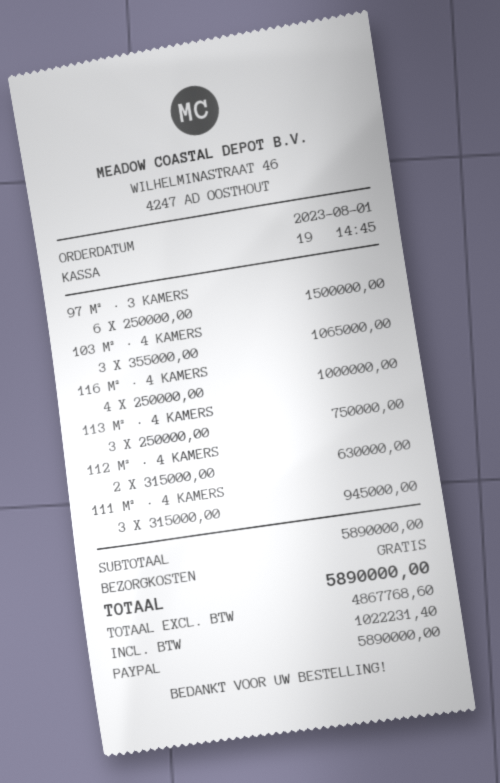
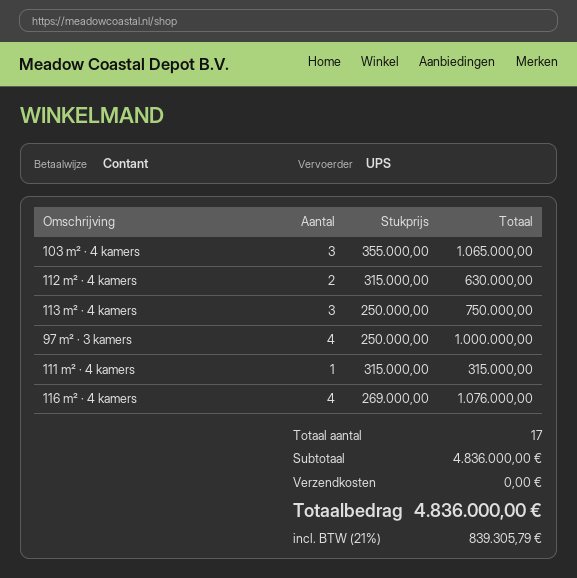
payment method: PayPal -> cash
97 M² · 3 KAMERS: 6 x 250000.00 = 1500000.00 -> 4 x 250000.00 = 1000000.00
116 M² · 4 KAMERS: 4 x 250000.00 = 1000000.00 -> 4 x 269000.00 = 1076000.00
111 M² · 4 KAMERS: 3 x 315000.00 = 945000.00 -> 1 x 315000.00 = 315000.00
subtotal: 5890000.00 -> 4836000.00
tax: 1022231.40 -> 839305.79
total: 5890000.00 -> 4836000.00

